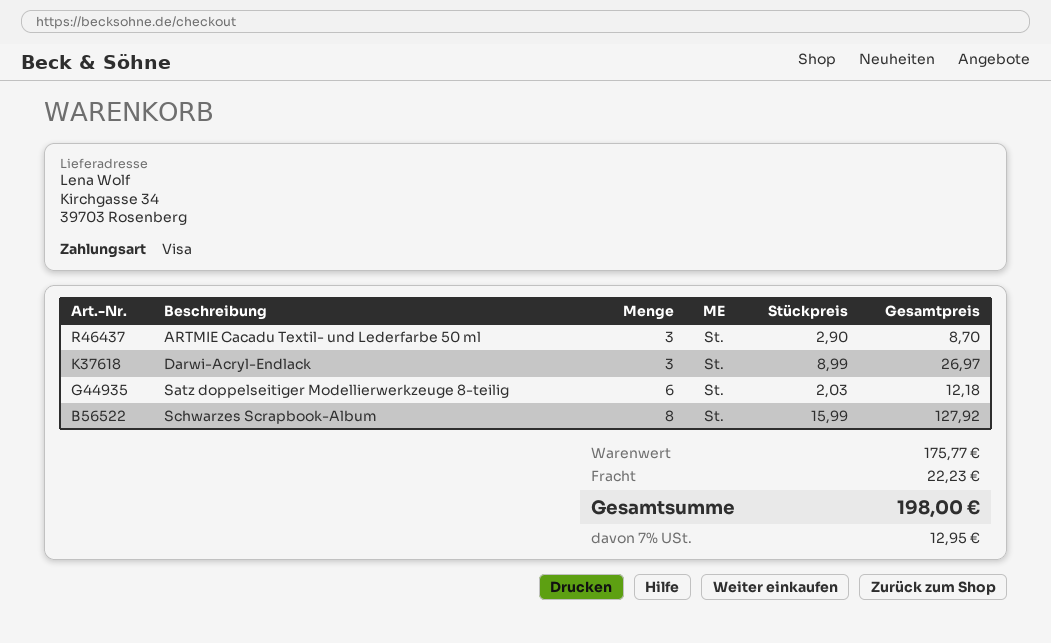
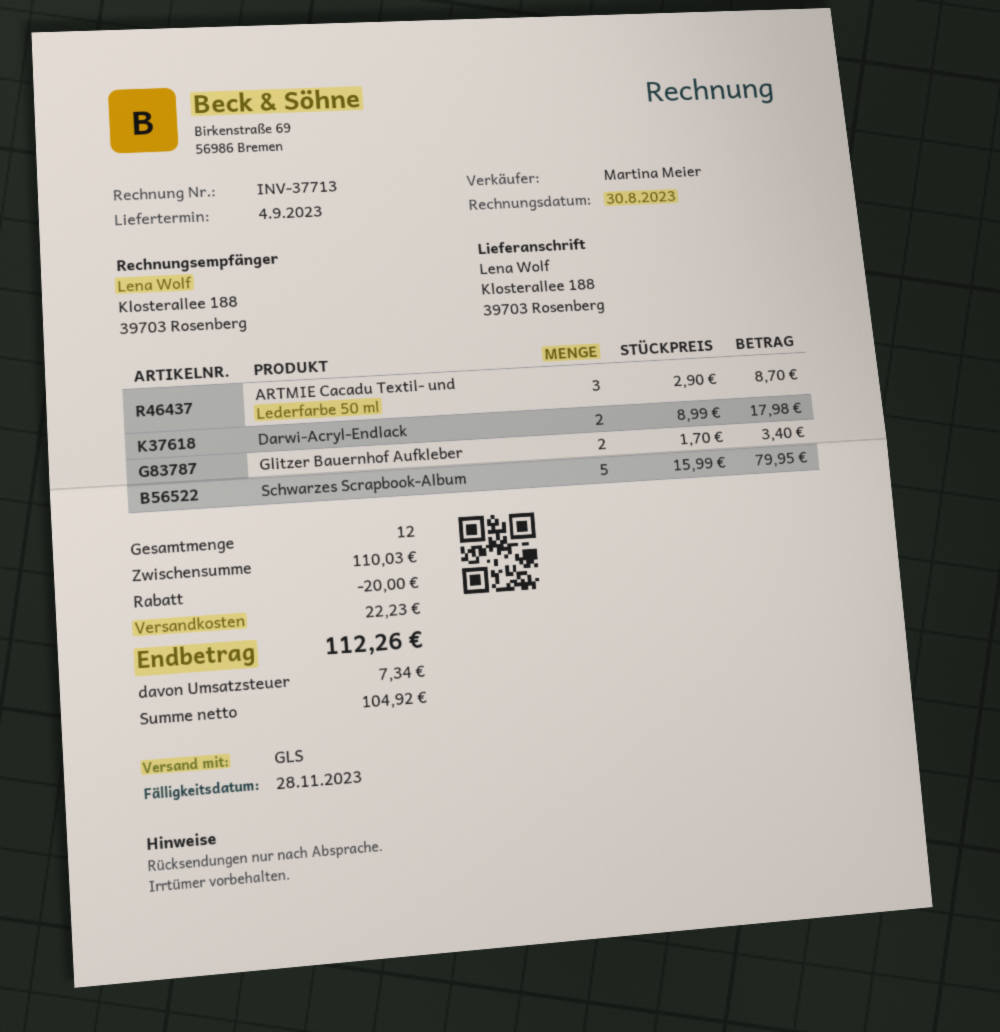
ship to: Kirchgasse 34, 39703 Rosenberg -> Klosterallee 188, 39703 Rosenberg
Darwi-Acryl-Endlack: 3 x 8.99 = 26.97 -> 2 x 8.99 = 17.98
Satz doppelseitiger Modellierwerkzeuge 8-teilig: 6 x 2.03 = 12.18 -> none
Schwarzes Scrapbook-Album: 8 x 15.99 = 127.92 -> 5 x 15.99 = 79.95
Glitzer Bauernhof Aufkleber: none -> 2 x 1.70 = 3.40
subtotal: 175.77 -> 110.03
discount: none -> 20.00
tax: 12.95 -> 7.34
total: 198.00 -> 112.26

